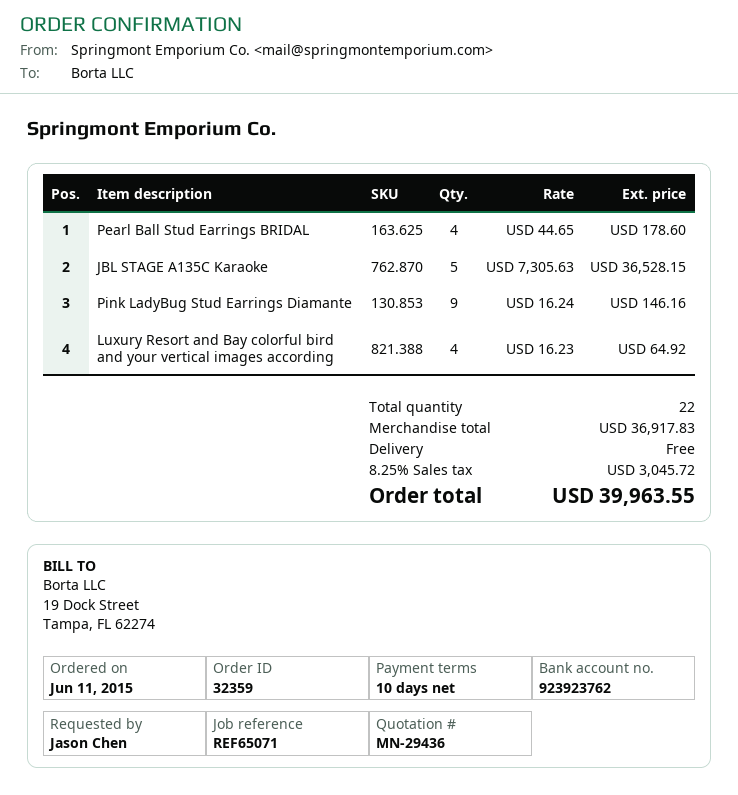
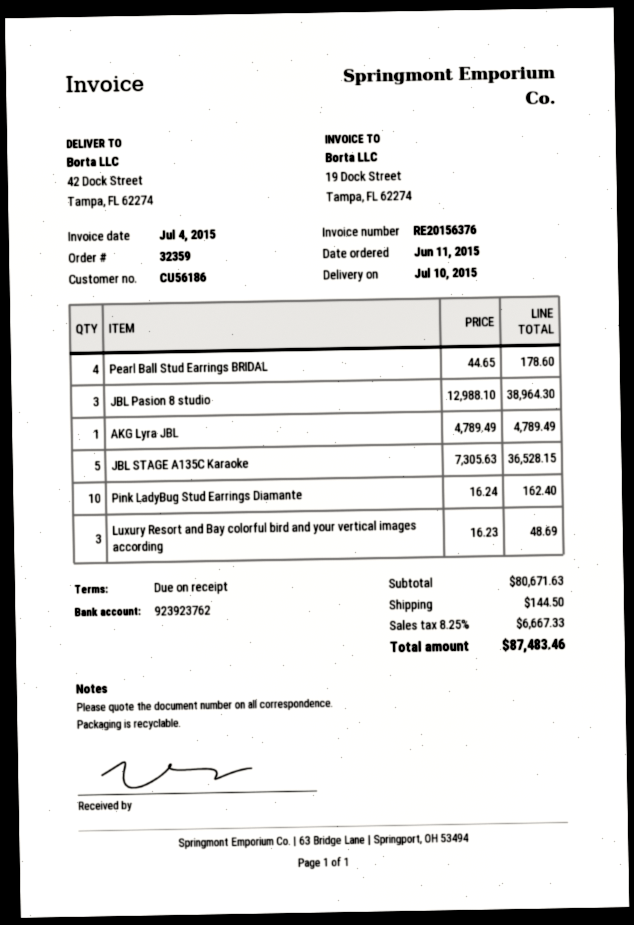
payment terms: 10 days -> on receipt
Pink LadyBug Stud Earrings Diamante: 9 x 16.24 = 146.16 -> 10 x 16.24 = 162.40
Luxury Resort and Bay colorful bird and your vertical images according: 4 x 16.23 = 64.92 -> 3 x 16.23 = 48.69
JBL Pasion 8 studio: none -> 3 x 12988.10 = 38964.30
AKG Lyra JBL: none -> 1 x 4789.49 = 4789.49
subtotal: 36917.83 -> 80671.63
shipping: 0.00 -> 144.50
tax: 8.25% = 3045.72 -> 8.25% = 6667.33
total: 39963.55 -> 87483.46

